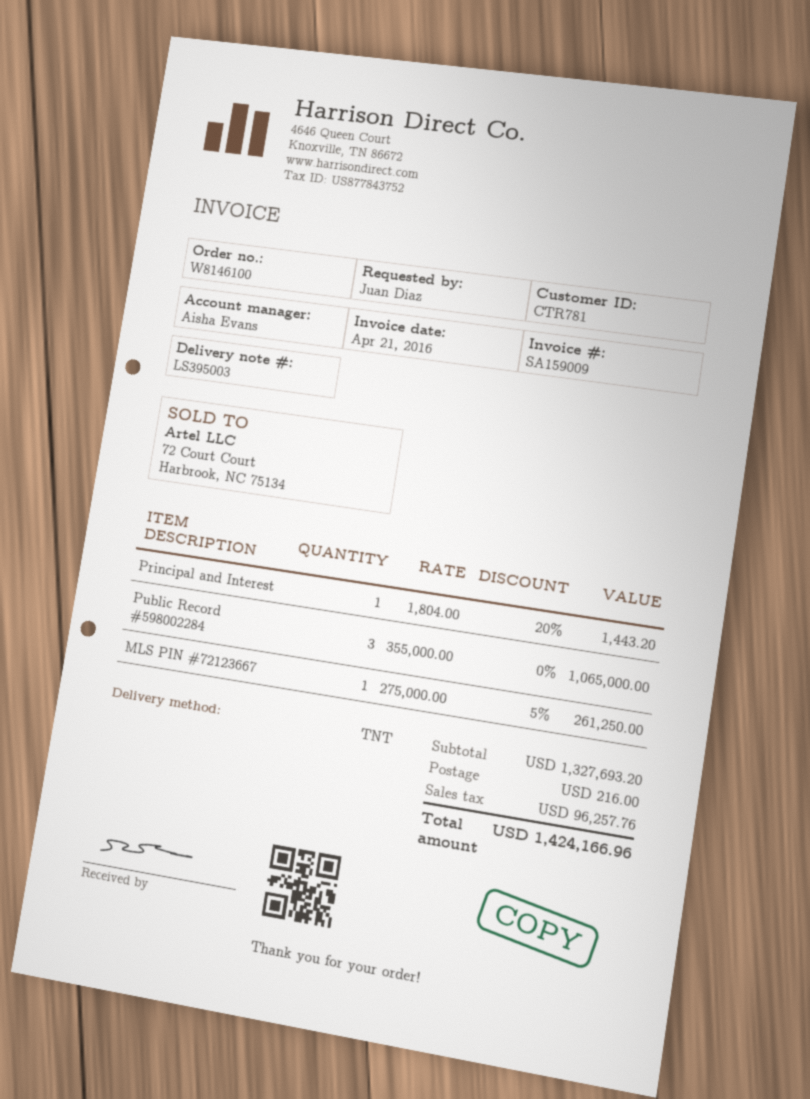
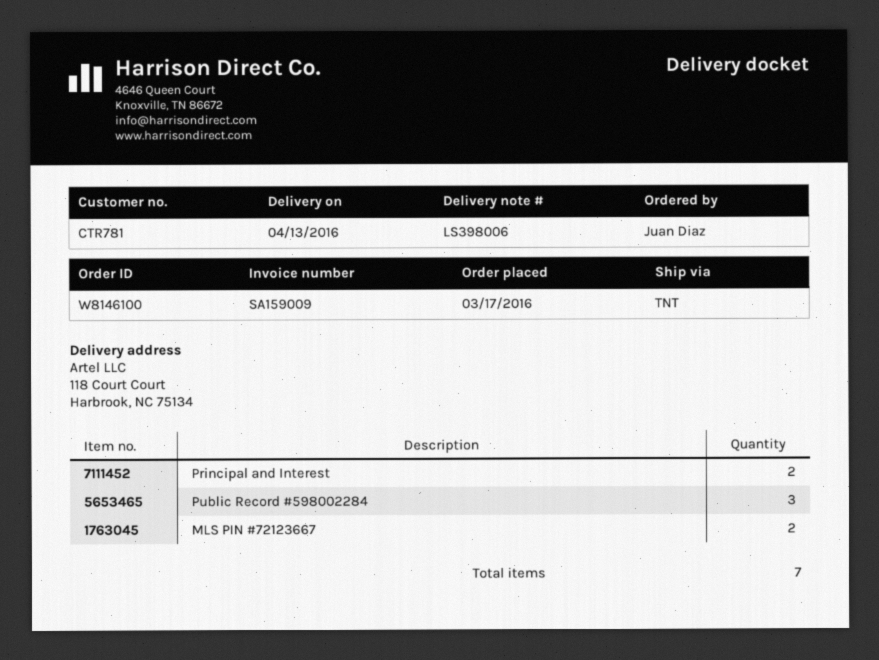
delivery note number: LS395003 -> LS398006
Principal and Interest: 1 -> 2
MLS PIN #72123667: 1 -> 2

